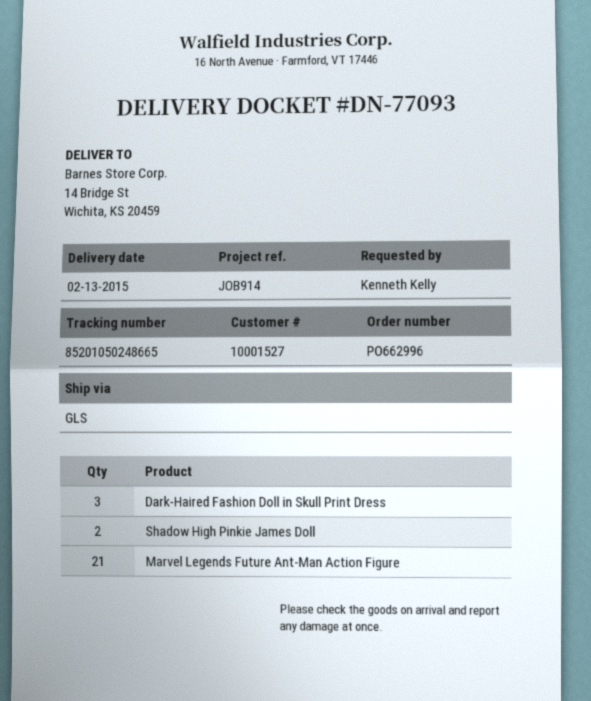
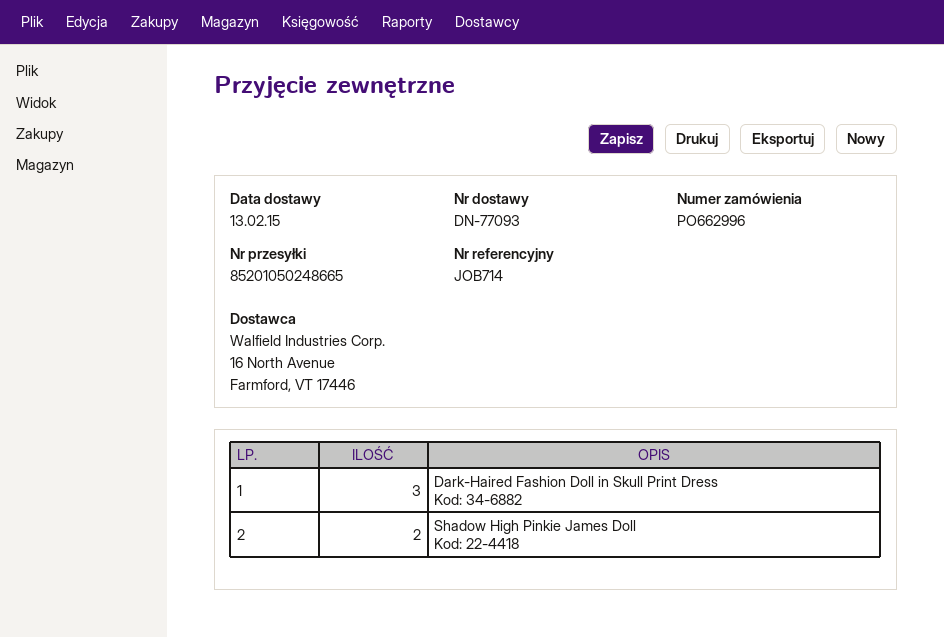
reference: JOB914 -> JOB714
Marvel Legends Future Ant-Man Action Figure: 21 -> none

